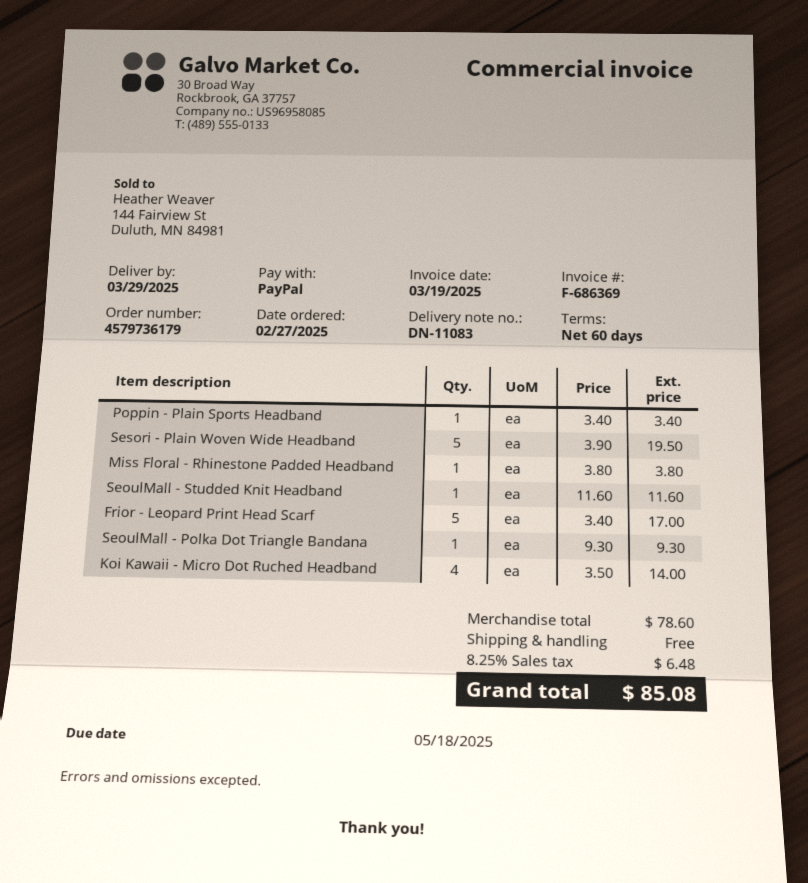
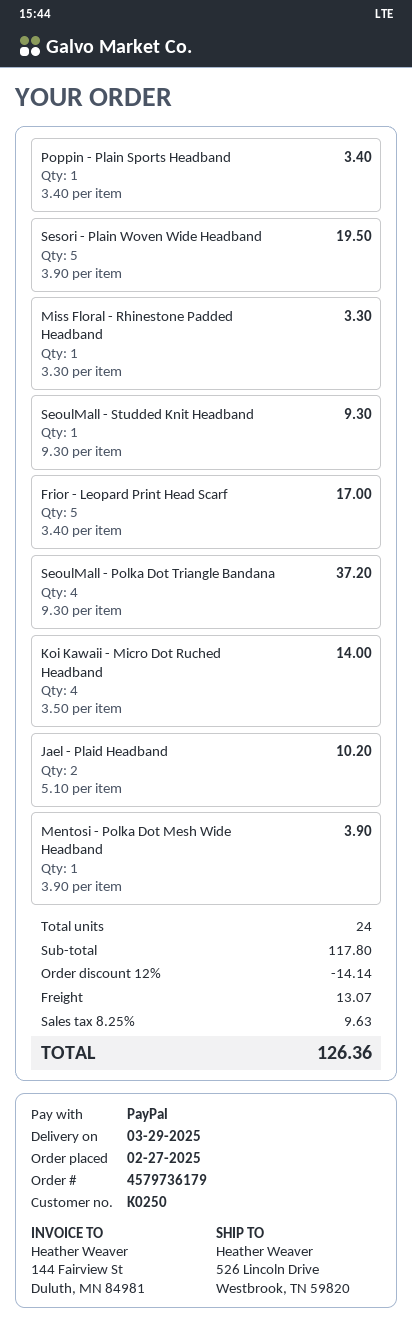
Miss Floral - Rhinestone Padded Headband: 1 x 3.80 = 3.80 -> 1 x 3.30 = 3.30
SeoulMall - Studded Knit Headband: 1 x 11.60 = 11.60 -> 1 x 9.30 = 9.30
SeoulMall - Polka Dot Triangle Bandana: 1 x 9.30 = 9.30 -> 4 x 9.30 = 37.20
Jael - Plaid Headband: none -> 2 x 5.10 = 10.20
Mentosi - Polka Dot Mesh Wide Headband: none -> 1 x 3.90 = 3.90
subtotal: 78.60 -> 117.80
discount: none -> 12% = 14.14
shipping: 0.00 -> 13.07
tax: 8.25% = 6.48 -> 8.25% = 9.63
total: 85.08 -> 126.36

